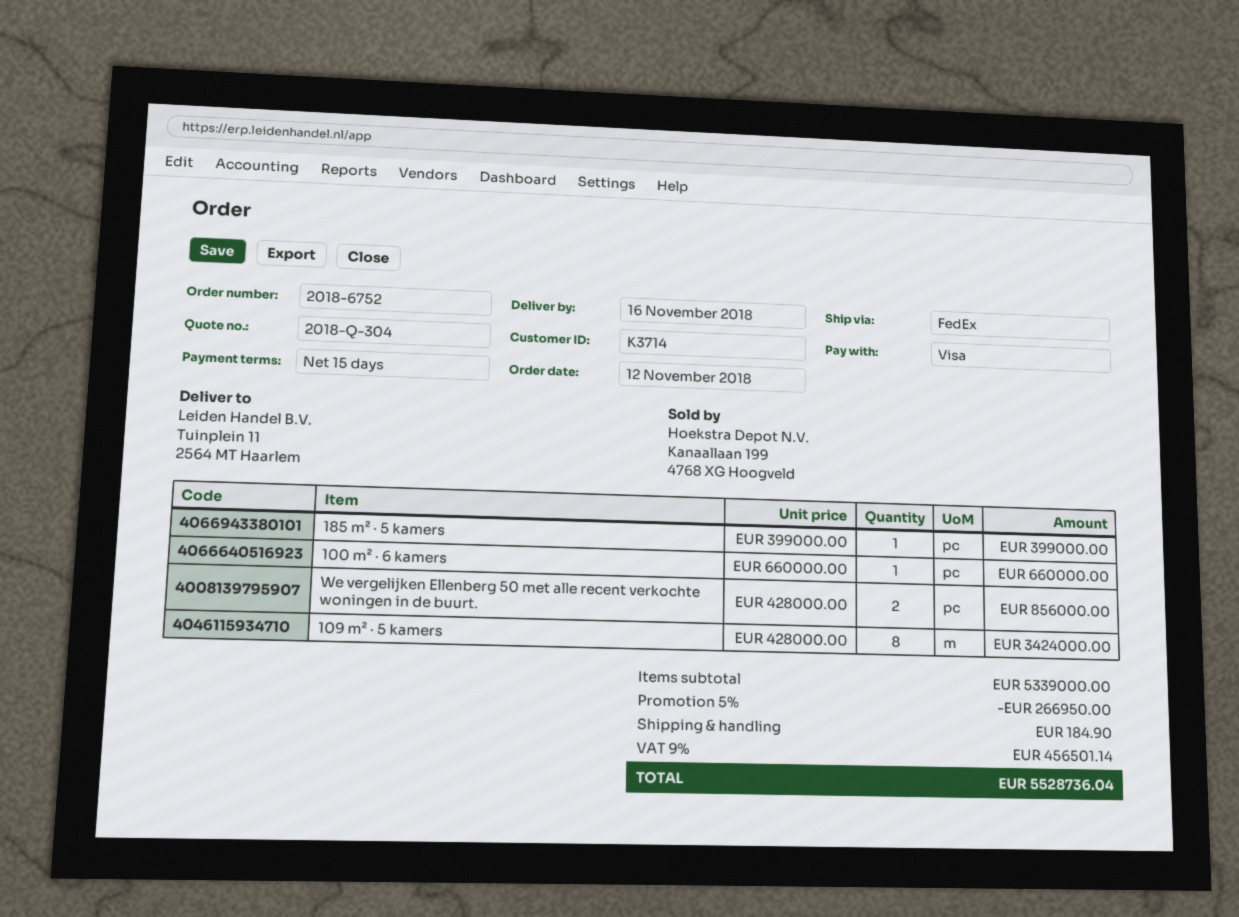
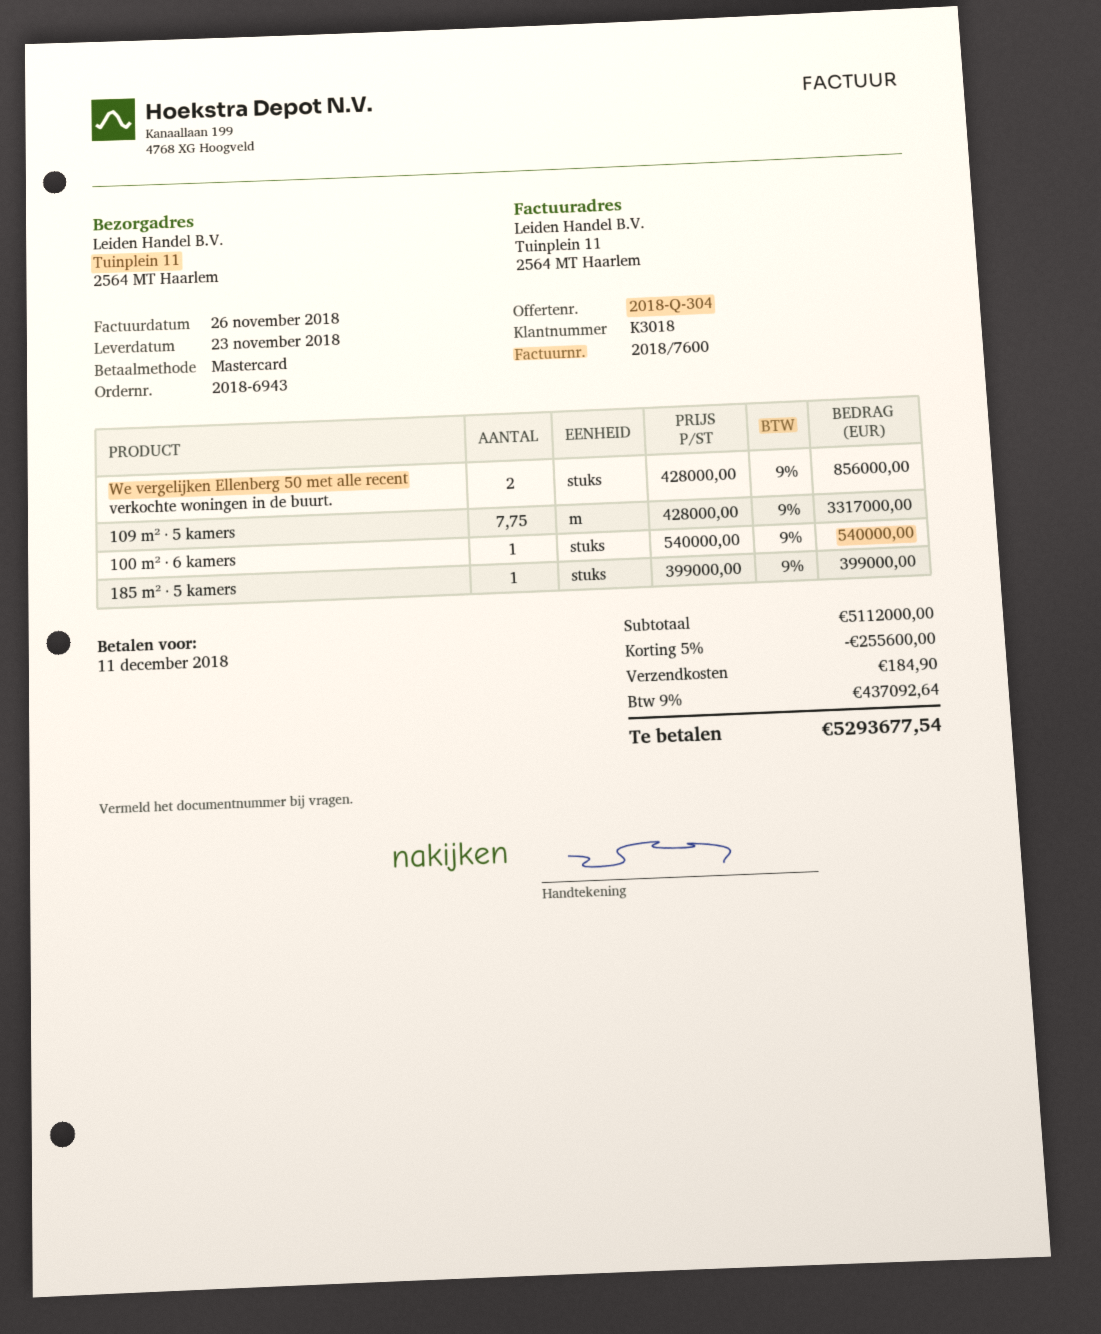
order number: 2018-6752 -> 2018-6943
delivery date: 2018-11-16 -> 2018-11-23
customer number: K3714 -> K3018
payment method: Visa -> Mastercard
100 m² · 6 kamers: 1 x 660000.00 = 660000.00 -> 1 x 540000.00 = 540000.00
109 m² · 5 kamers: 8 x 428000.00 = 3424000.00 -> 7.75 x 428000.00 = 3317000.00
subtotal: 5339000.00 -> 5112000.00
discount: 5% = 266950.00 -> 5% = 255600.00
tax: 9% = 456501.14 -> 9% = 437092.64
total: 5528736.04 -> 5293677.54

